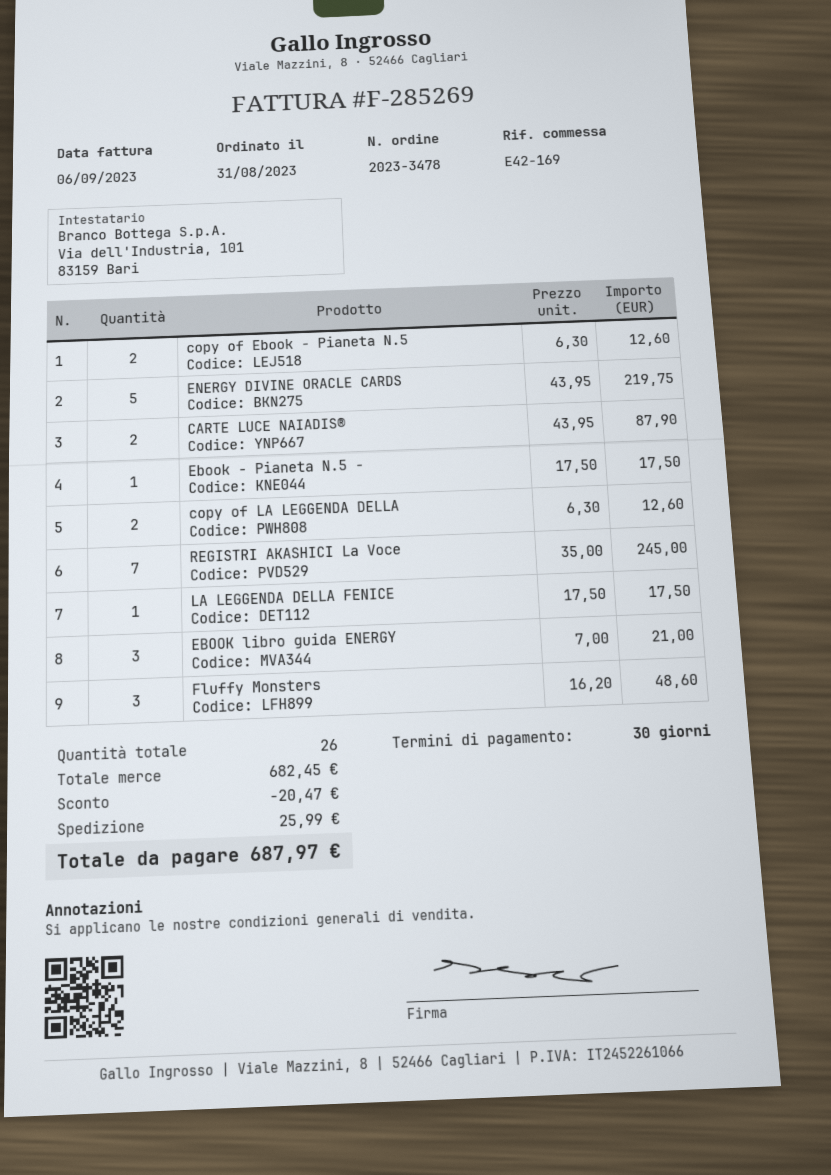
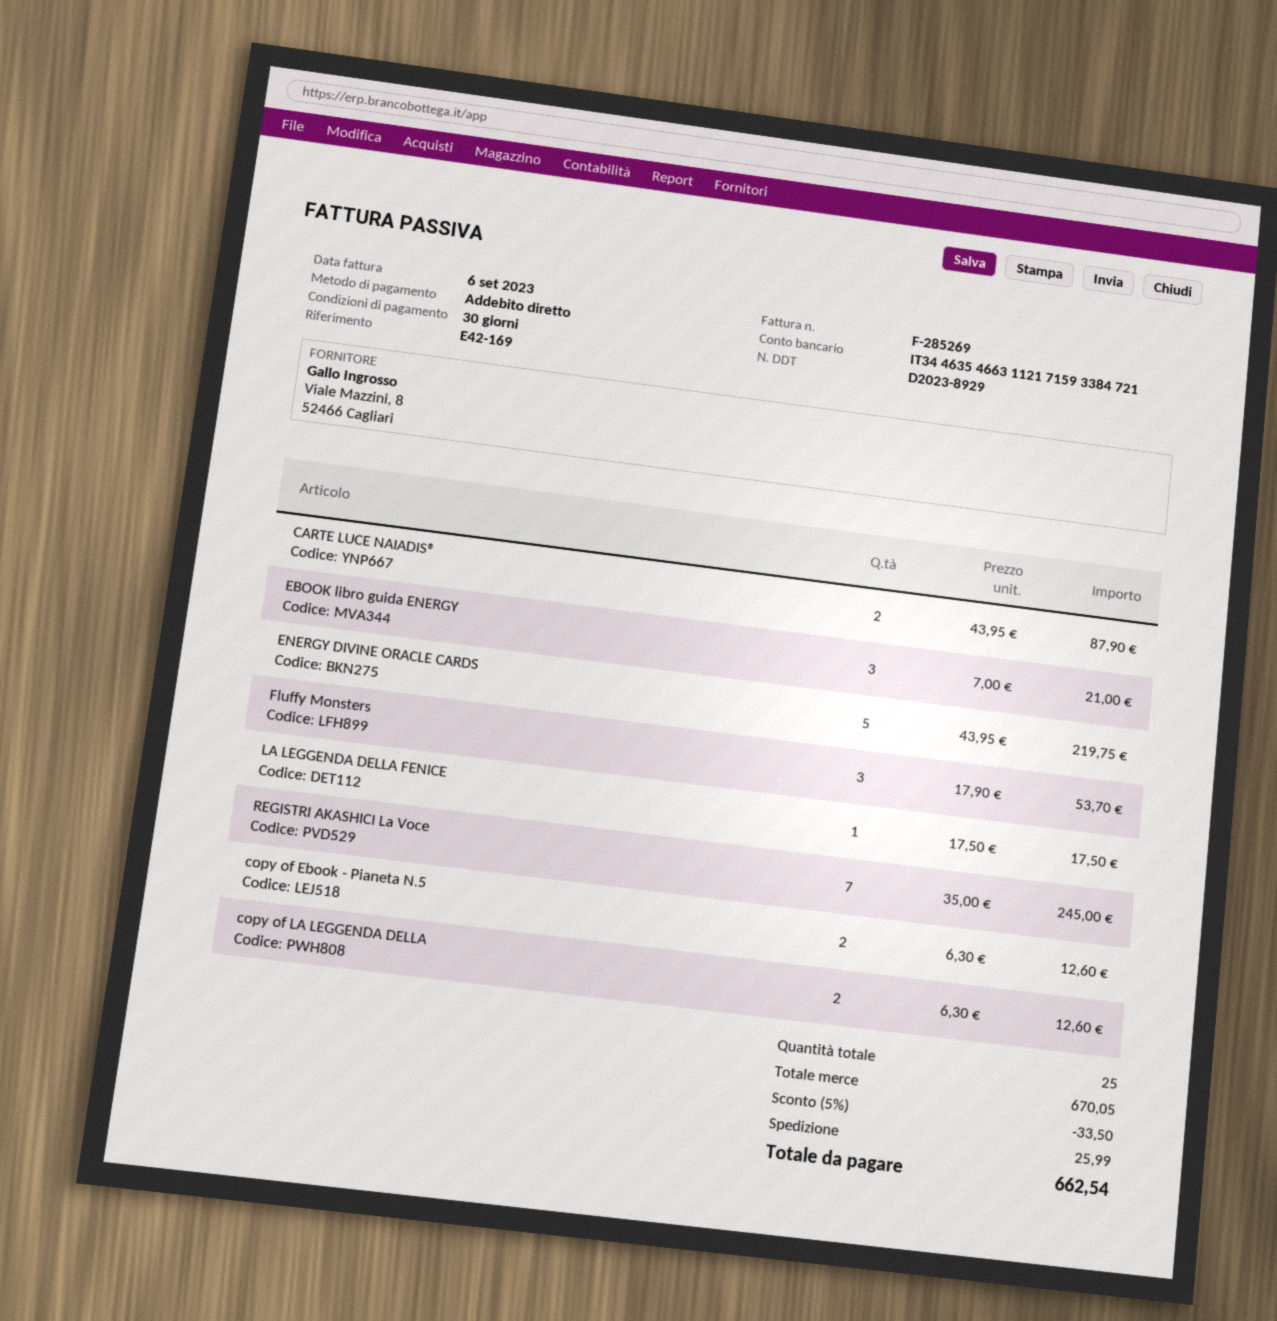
Ebook - Pianeta N.5 -: 1 x 17.50 = 17.50 -> none
Fluffy Monsters: 3 x 16.20 = 48.60 -> 3 x 17.90 = 53.70
total quantity: 26 -> 25
subtotal: 682.45 -> 670.05
discount: 20.47 -> 33.50
total: 687.97 -> 662.54

